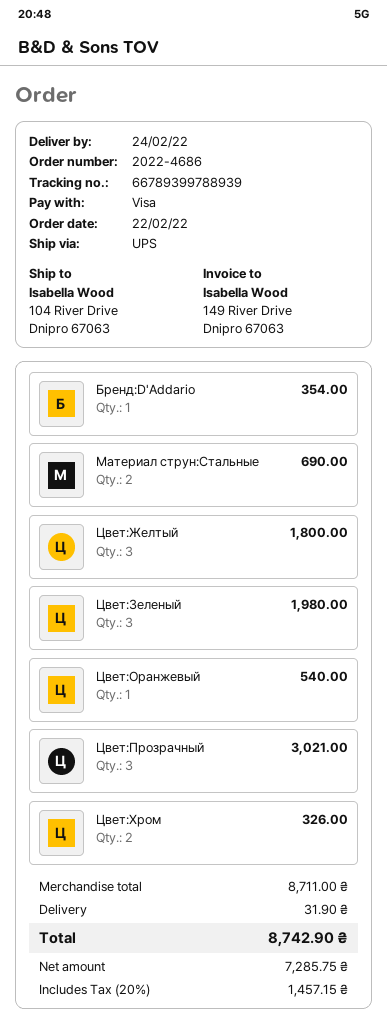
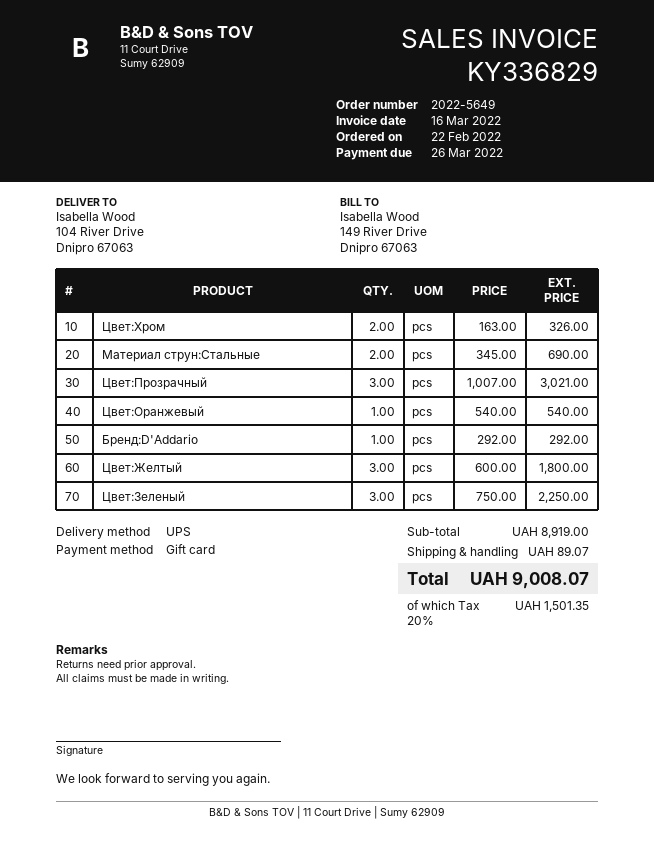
order number: 2022-4686 -> 2022-5649
payment method: Visa -> gift card
Бренд:D'Addario: 1 for 354.00 -> 1 for 292.00
Цвет:Зеленый: 3 for 1980.00 -> 3 for 2250.00
subtotal: 8711.00 -> 8919.00
shipping: 31.90 -> 89.07
tax: 20% = 1457.15 -> 20% = 1501.35
total: 8742.90 -> 9008.07

